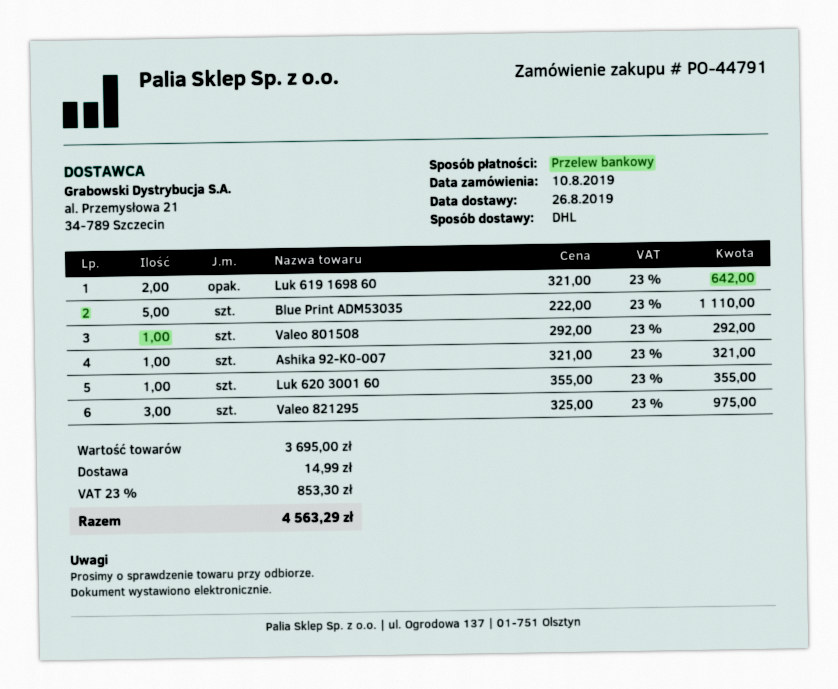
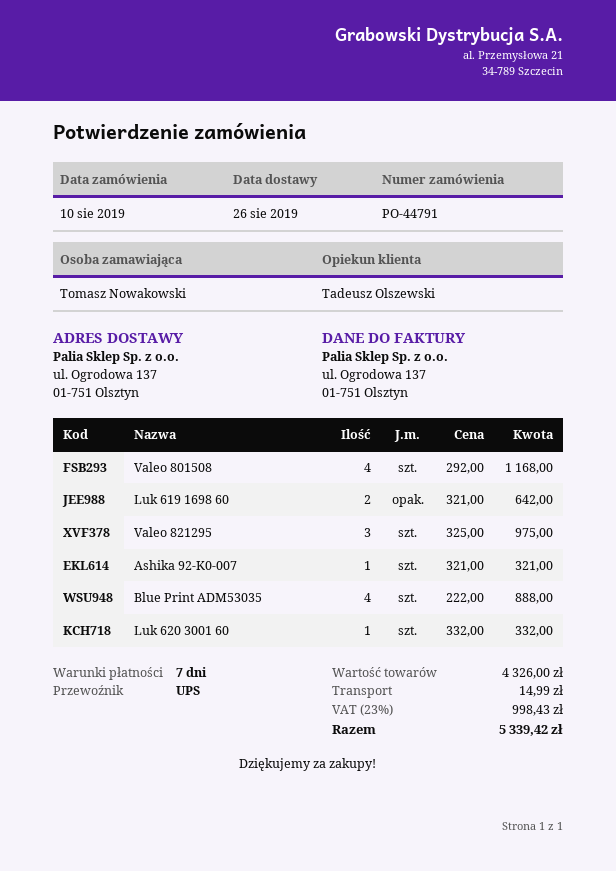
shipping method: DHL -> UPS
Blue Print ADM53035: 5 x 222.00 = 1110.00 -> 4 x 222.00 = 888.00
Valeo 801508: 1 x 292.00 = 292.00 -> 4 x 292.00 = 1168.00
Luk 620 3001 60: 1 x 355.00 = 355.00 -> 1 x 332.00 = 332.00
subtotal: 3695.00 -> 4326.00
tax: 23% = 853.30 -> 23% = 998.43
total: 4563.29 -> 5339.42

